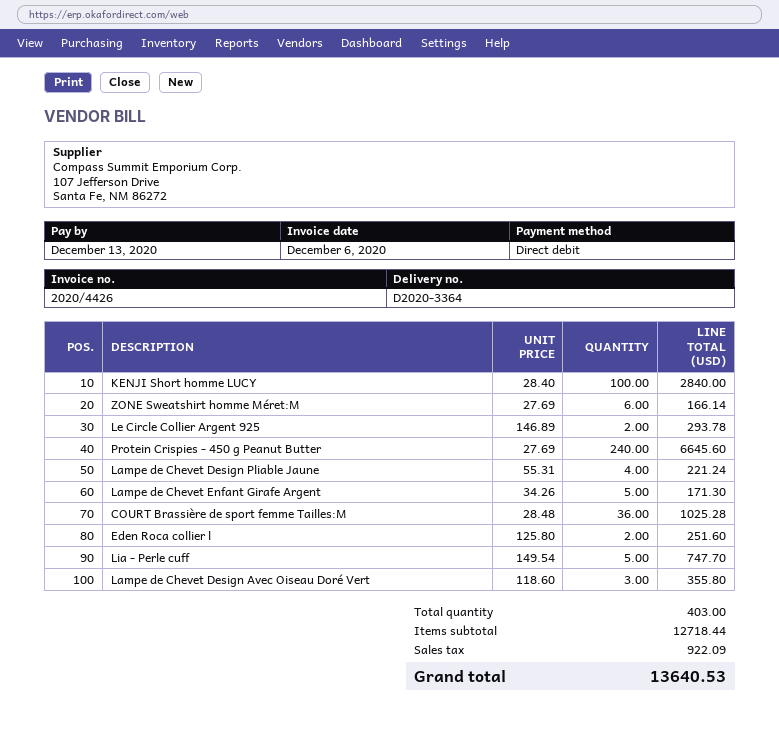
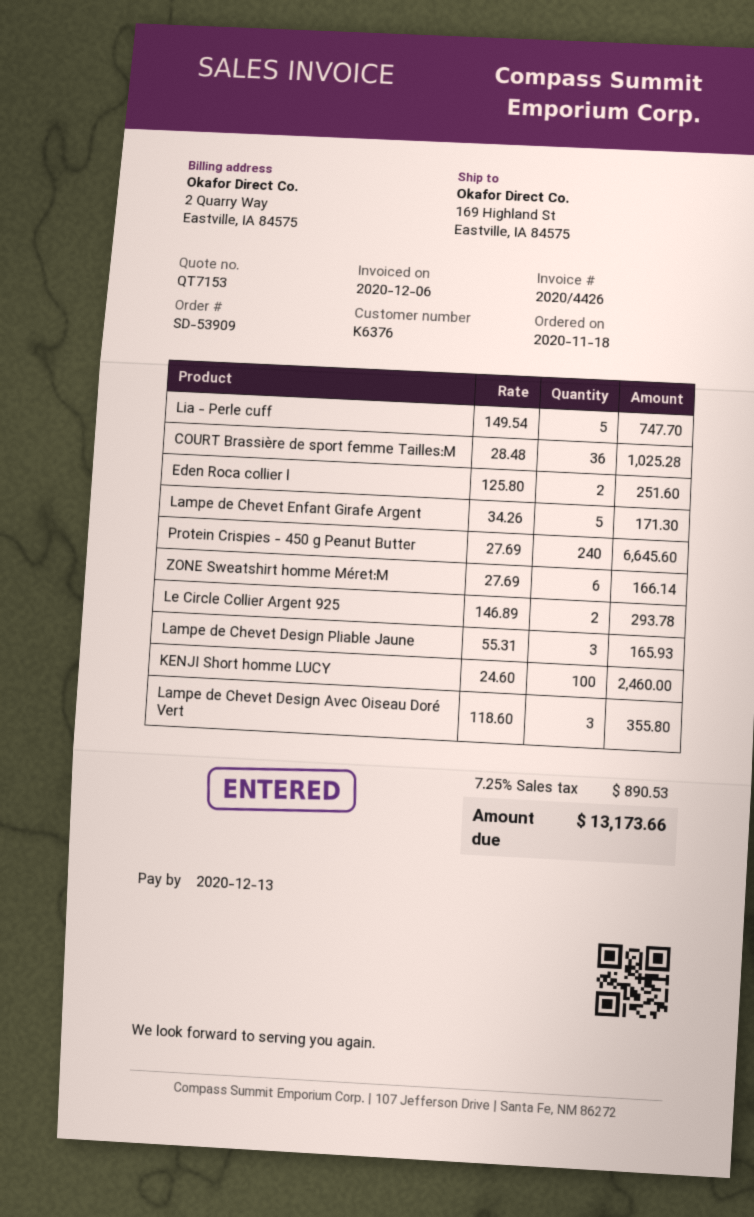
KENJI Short homme LUCY: 100 x 28.40 = 2840.00 -> 100 x 24.60 = 2460.00
Lampe de Chevet Design Pliable Jaune: 4 x 55.31 = 221.24 -> 3 x 55.31 = 165.93
tax: 922.09 -> 890.53
total: 13640.53 -> 13173.66

